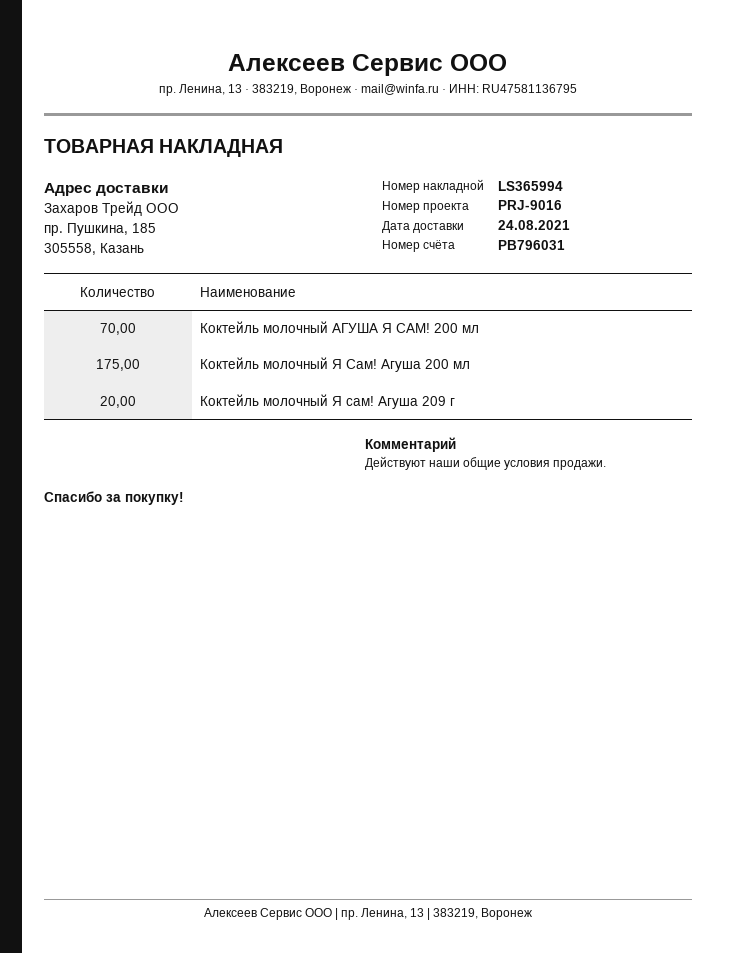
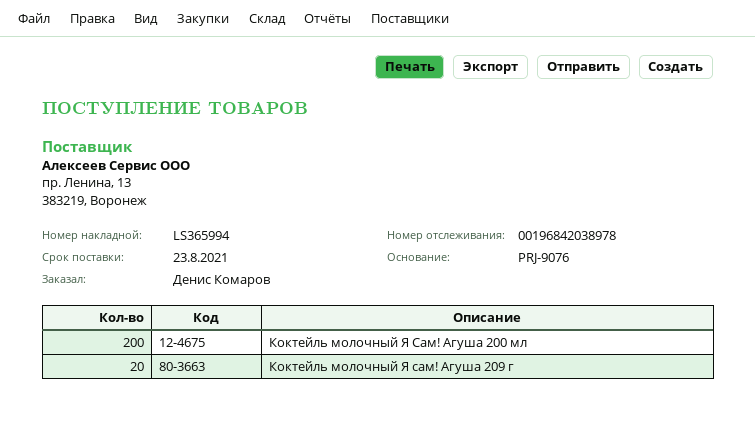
delivery date: 2021-08-24 -> 2021-08-23
reference: PRJ-9016 -> PRJ-9076
Коктейль молочный АГУША Я САМ! 200 мл: 70 -> none
Коктейль молочный Я Сам! Агуша 200 мл: 175 -> 200

